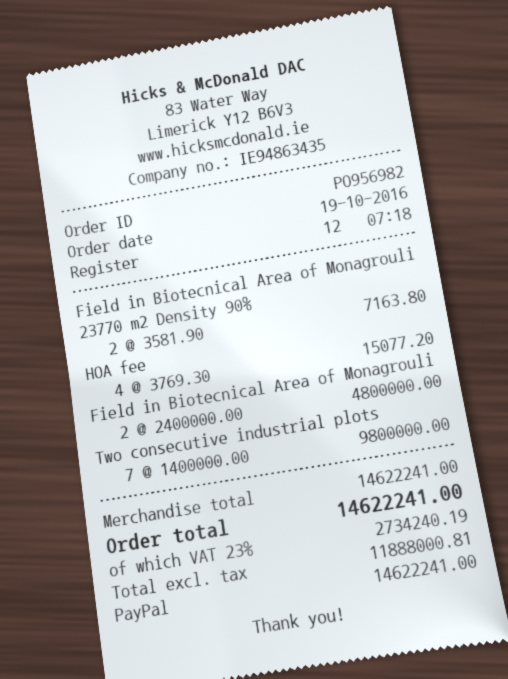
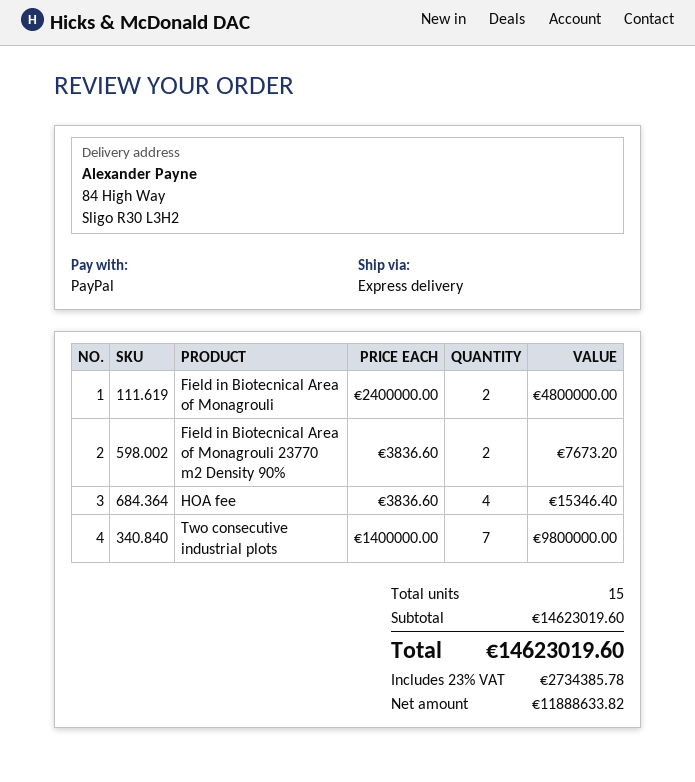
Field in Biotecnical Area of Monagrouli 23770 m2 Density 90%: 2 x 3581.90 = 7163.80 -> 2 x 3836.60 = 7673.20
HOA fee: 4 x 3769.30 = 15077.20 -> 4 x 3836.60 = 15346.40
subtotal: 14622241.00 -> 14623019.60
net: 11888000.81 -> 11888633.82
tax: 23% = 2734240.19 -> 23% = 2734385.78
total: 14622241.00 -> 14623019.60

